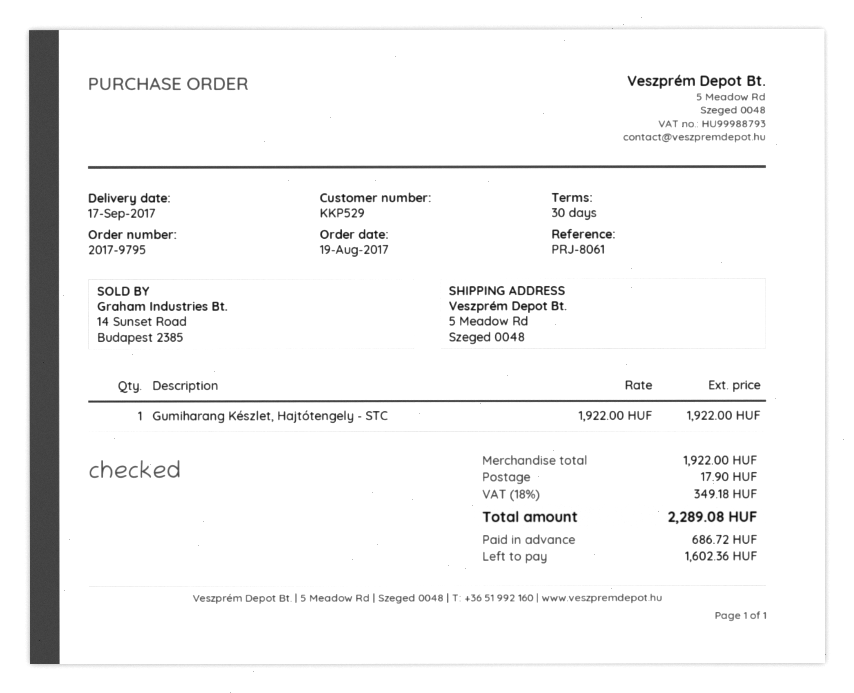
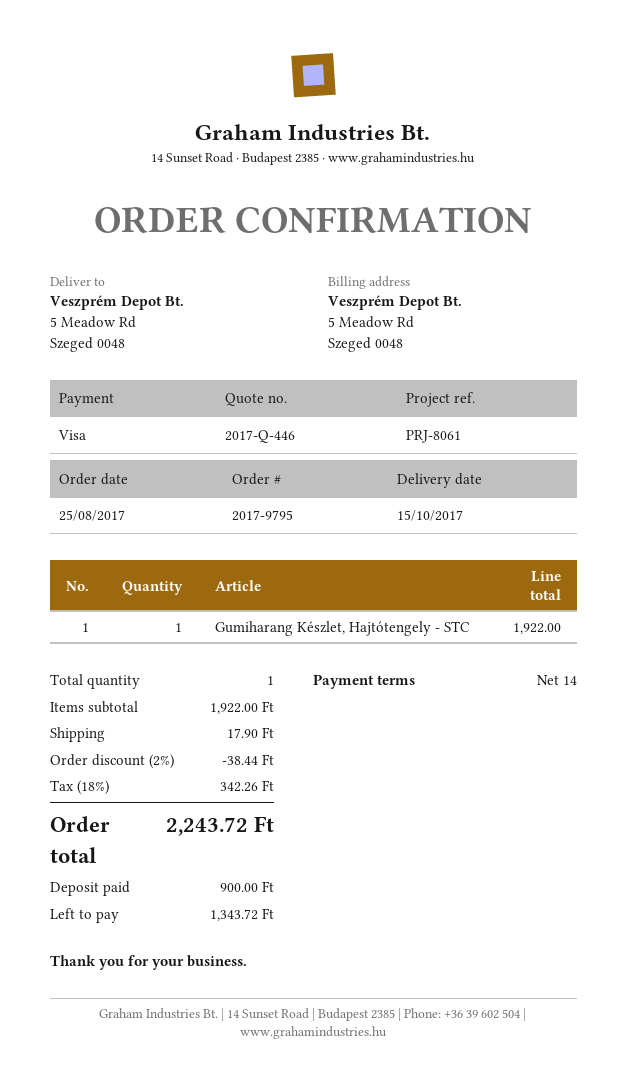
order date: 2017-08-19 -> 2017-08-25
delivery date: 2017-09-17 -> 2017-10-15
payment terms: 30 days -> 14 days
discount: none -> 2% = 38.44
tax: 18% = 349.18 -> 18% = 342.26
total: 2289.08 -> 2243.72
deposit: 686.72 -> 900.00
balance: 1602.36 -> 1343.72

